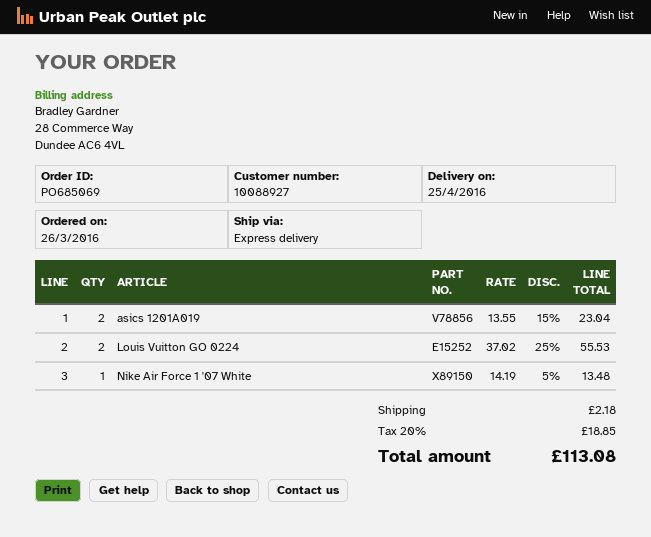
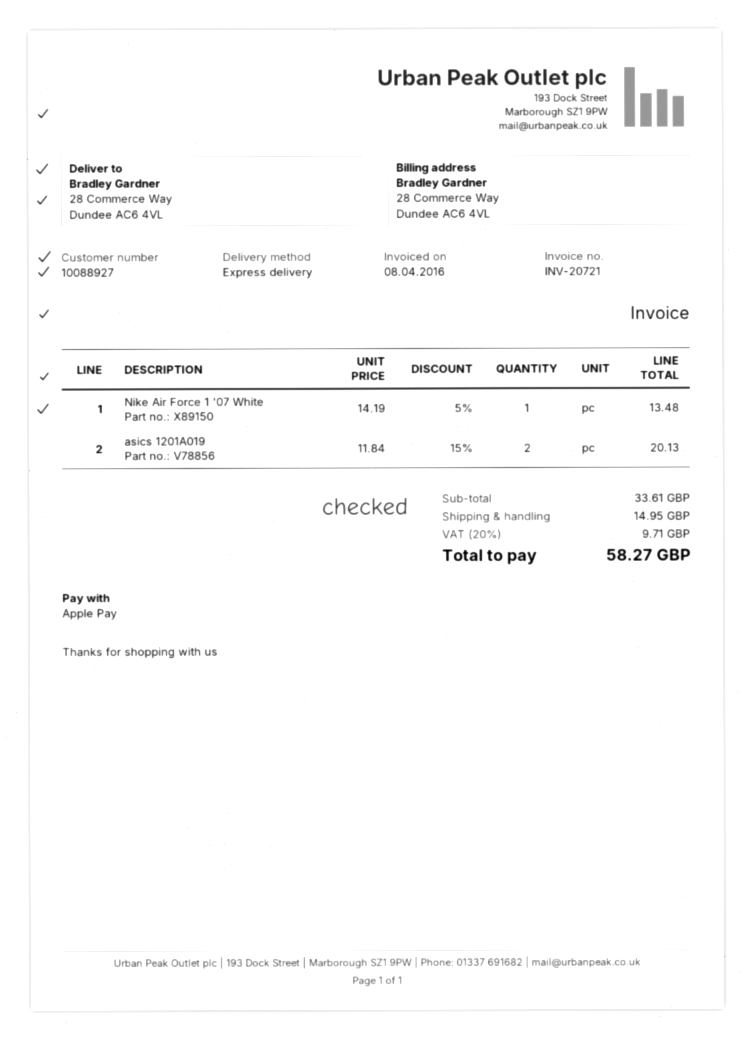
asics 1201A019: 2 x 13.55 - 15% = 23.04 -> 2 x 11.84 - 15% = 20.13
Louis Vuitton GO 0224: 2 x 37.02 - 25% = 55.53 -> none
shipping: 2.18 -> 14.95
tax: 20% = 18.85 -> 20% = 9.71
total: 113.08 -> 58.27

